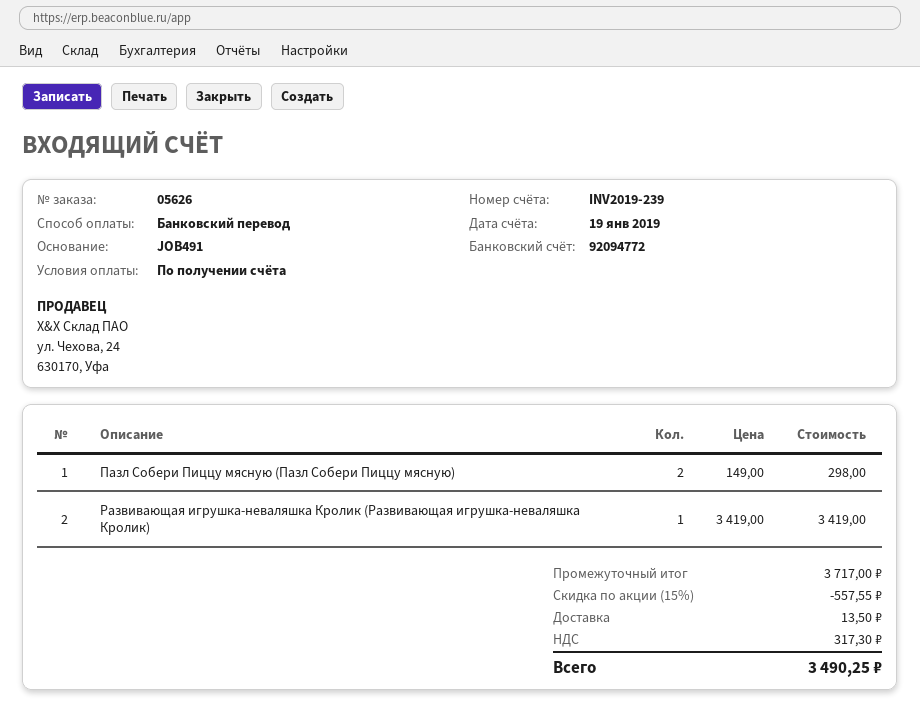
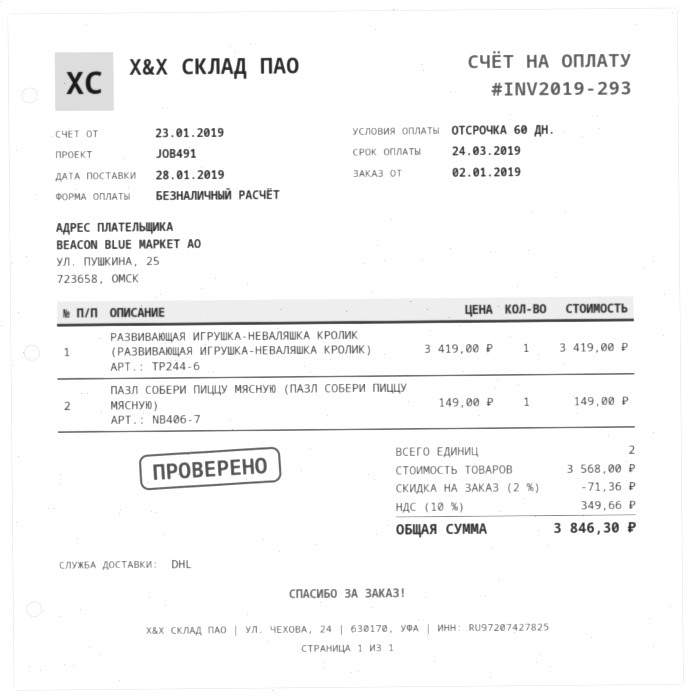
invoice number: INV2019-239 -> INV2019-293
invoice date: 2019-01-19 -> 2019-01-23
payment terms: on receipt -> 60 days
Пазл Собери Пиццу мясную (Пазл Собери Пиццу мясную): 2 x 149.00 = 298.00 -> 1 x 149.00 = 149.00
subtotal: 3717.00 -> 3568.00
discount: 15% = 557.55 -> 2% = 71.36
shipping: 13.50 -> none
tax: 317.30 -> 349.66
total: 3490.25 -> 3846.30

